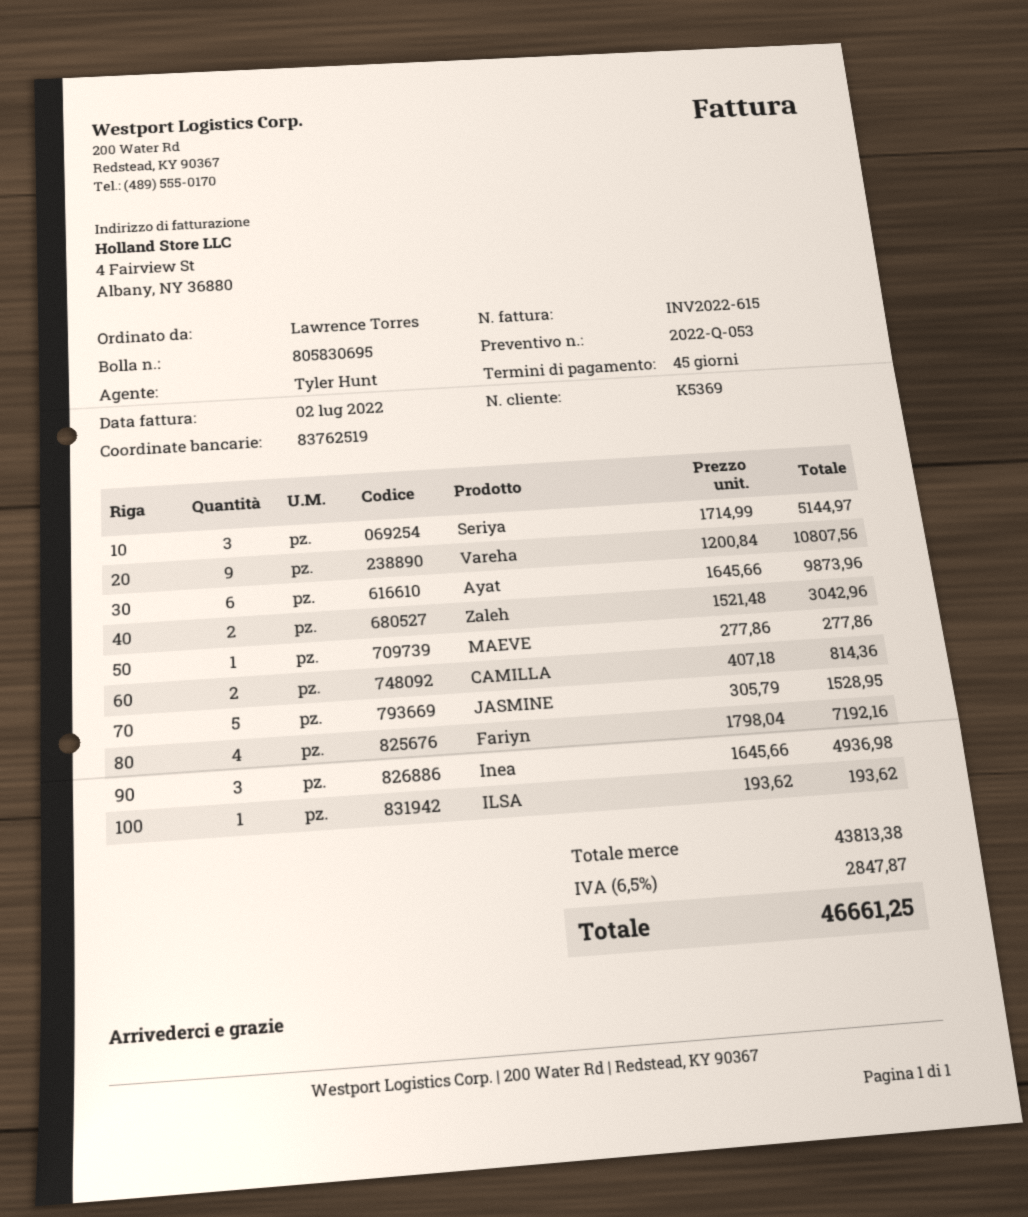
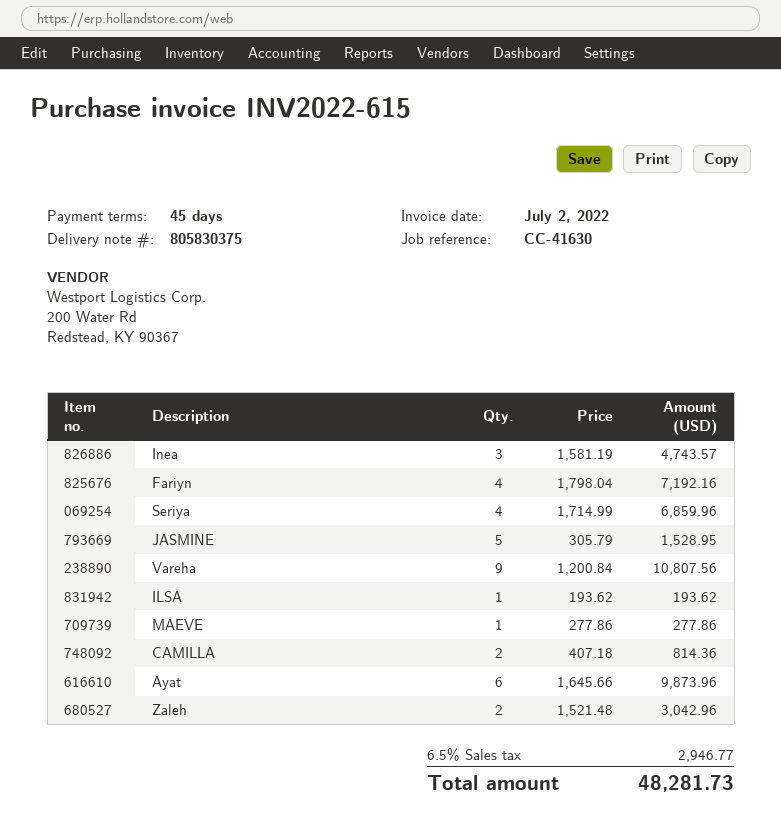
delivery note number: 805830695 -> 805830375
Seriya: 3 x 1714.99 = 5144.97 -> 4 x 1714.99 = 6859.96
Inea: 3 x 1645.66 = 4936.98 -> 3 x 1581.19 = 4743.57
tax: 6.5% = 2847.87 -> 6.5% = 2946.77
total: 46661.25 -> 48281.73

